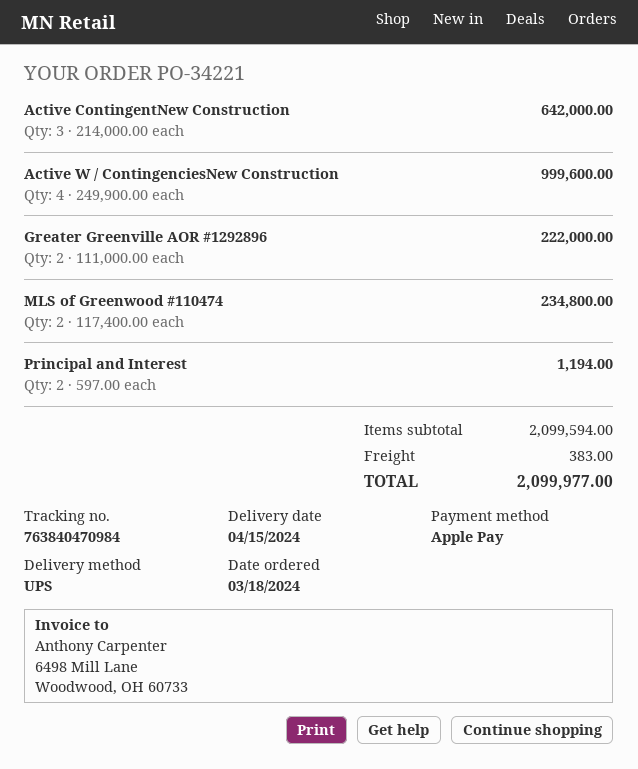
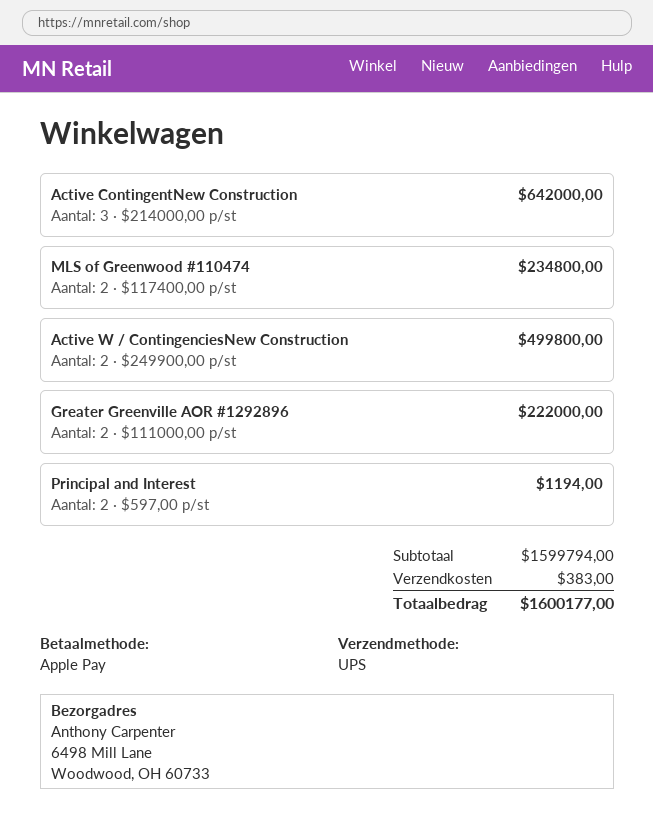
Active W / ContingenciesNew Construction: 4 x 249900.00 = 999600.00 -> 2 x 249900.00 = 499800.00
subtotal: 2099594.00 -> 1599794.00
total: 2099977.00 -> 1600177.00

